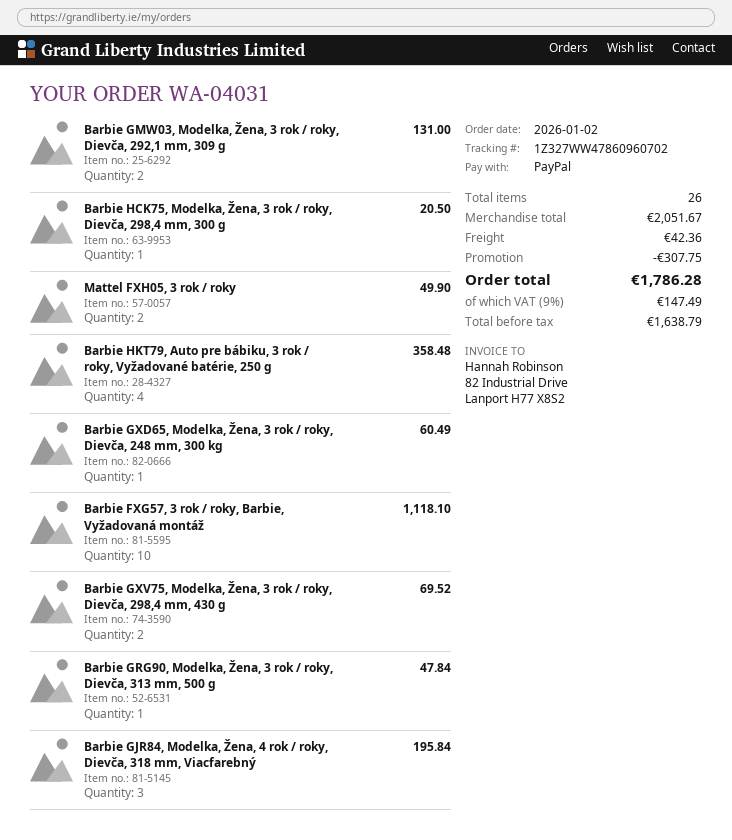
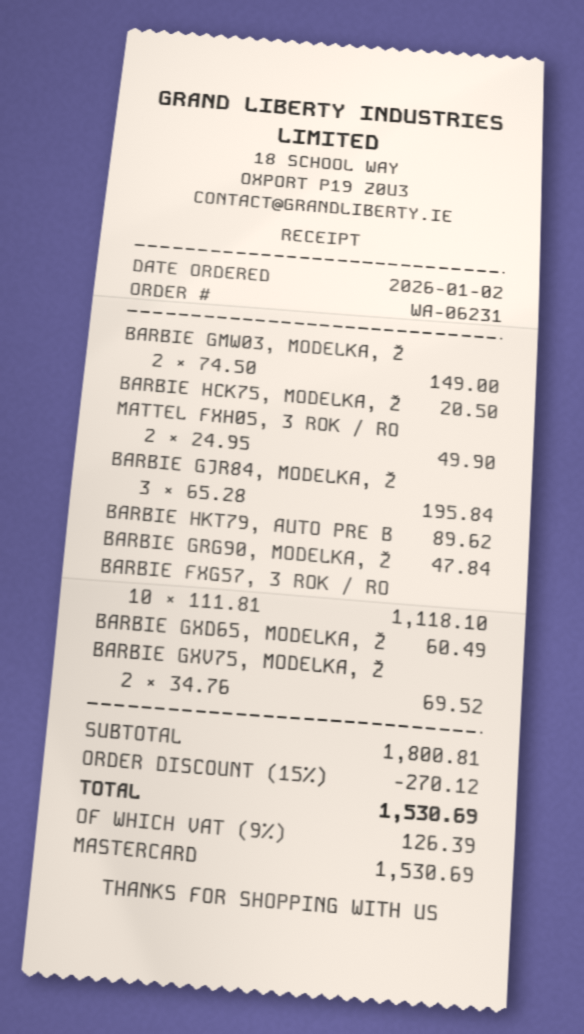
order number: WA-04031 -> WA-06231
payment method: PayPal -> Mastercard
Barbie GMW03, Modelka, Žena, 3 rok / roky, Dievča, 292,1 mm, 309 g: 2 for 131.00 -> 2 for 149.00
Barbie HKT79, Auto pre bábiku, 3 rok / roky, Vyžadované batérie, 250 g: 4 for 358.48 -> 1 for 89.62
subtotal: 2051.67 -> 1800.81
discount: 307.75 -> 270.12
shipping: 42.36 -> none
tax: 9% = 147.49 -> 9% = 126.39
total: 1786.28 -> 1530.69

